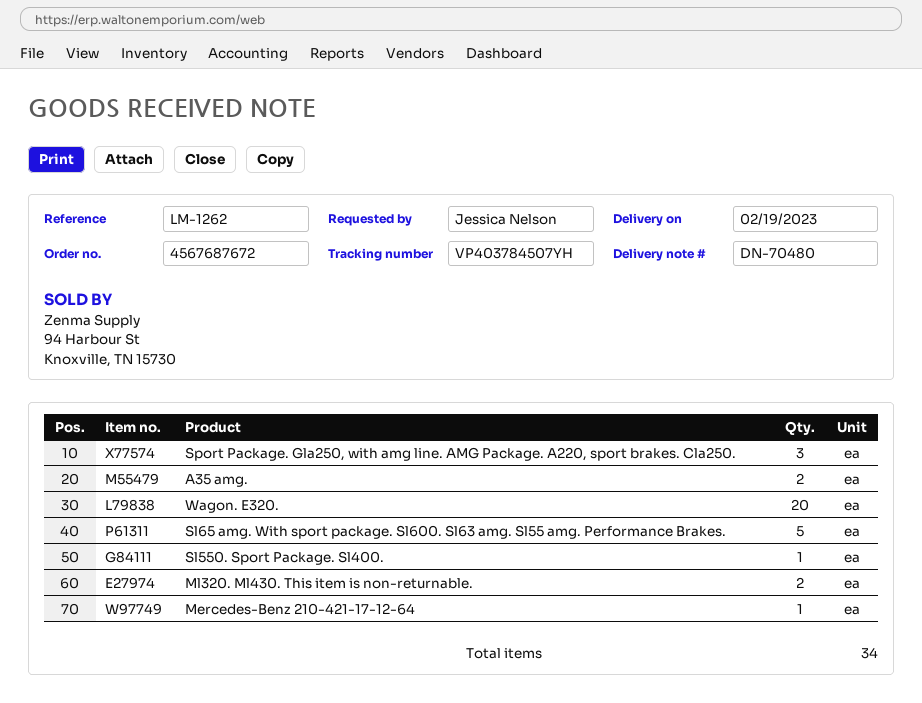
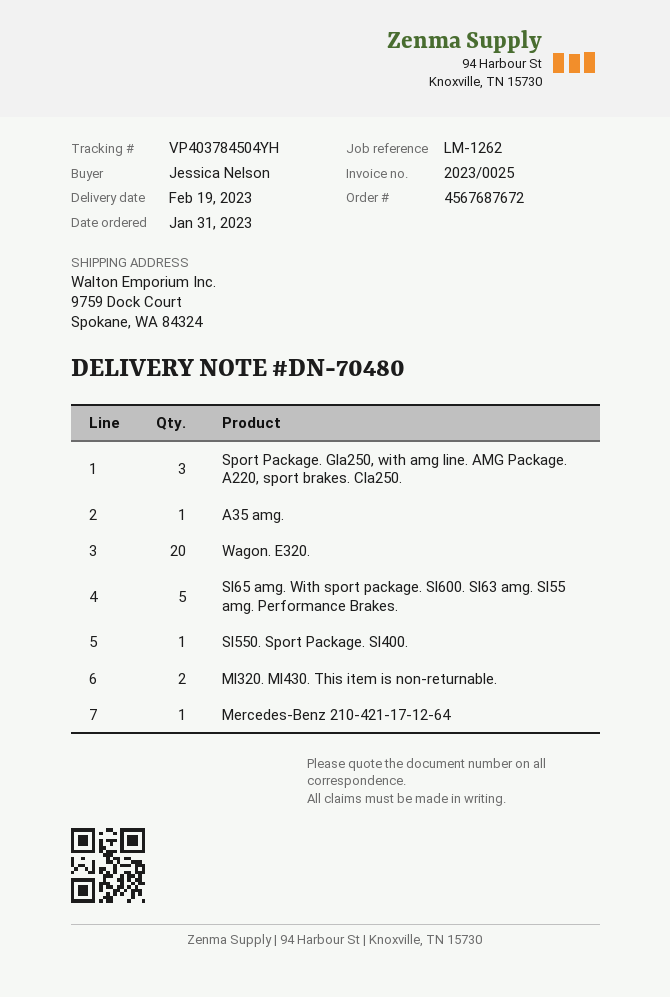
tracking number: VP403784507YH -> VP403784504YH
A35 amg.: 2 -> 1

